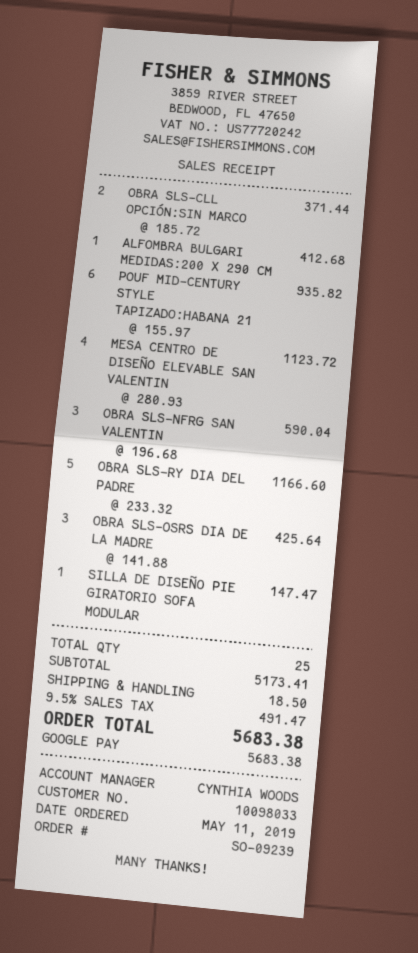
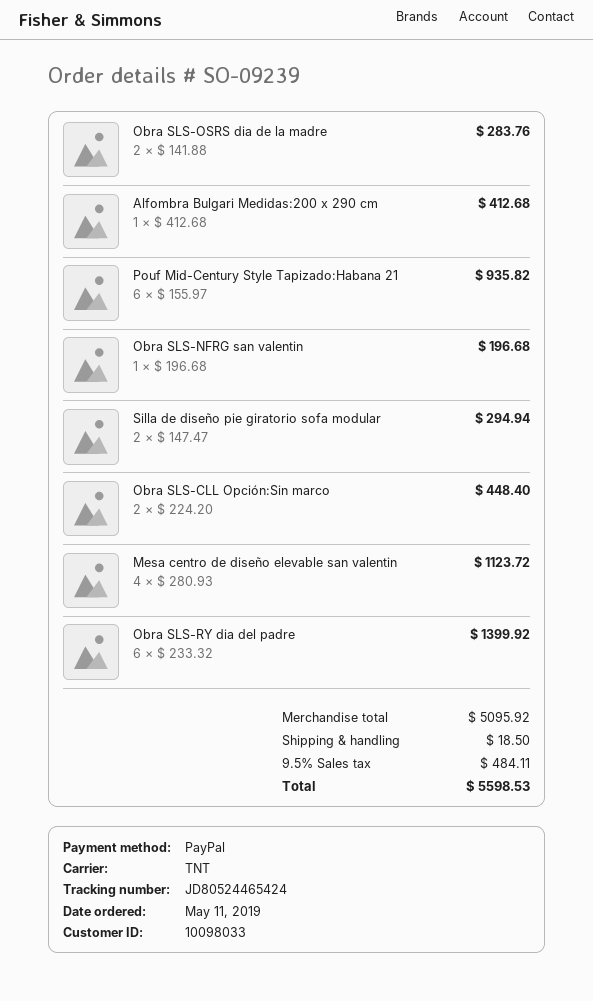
payment method: Google Pay -> PayPal
OBRA SLS-CLL OPCIÓN:SIN MARCO: 2 x 185.72 = 371.44 -> 2 x 224.20 = 448.40
OBRA SLS-NFRG SAN VALENTIN: 3 x 196.68 = 590.04 -> 1 x 196.68 = 196.68
OBRA SLS-RY DIA DEL PADRE: 5 x 233.32 = 1166.60 -> 6 x 233.32 = 1399.92
OBRA SLS-OSRS DIA DE LA MADRE: 3 x 141.88 = 425.64 -> 2 x 141.88 = 283.76
SILLA DE DISEÑO PIE GIRATORIO SOFA MODULAR: 1 x 147.47 = 147.47 -> 2 x 147.47 = 294.94
subtotal: 5173.41 -> 5095.92
tax: 9.5% = 491.47 -> 9.5% = 484.11
total: 5683.38 -> 5598.53

